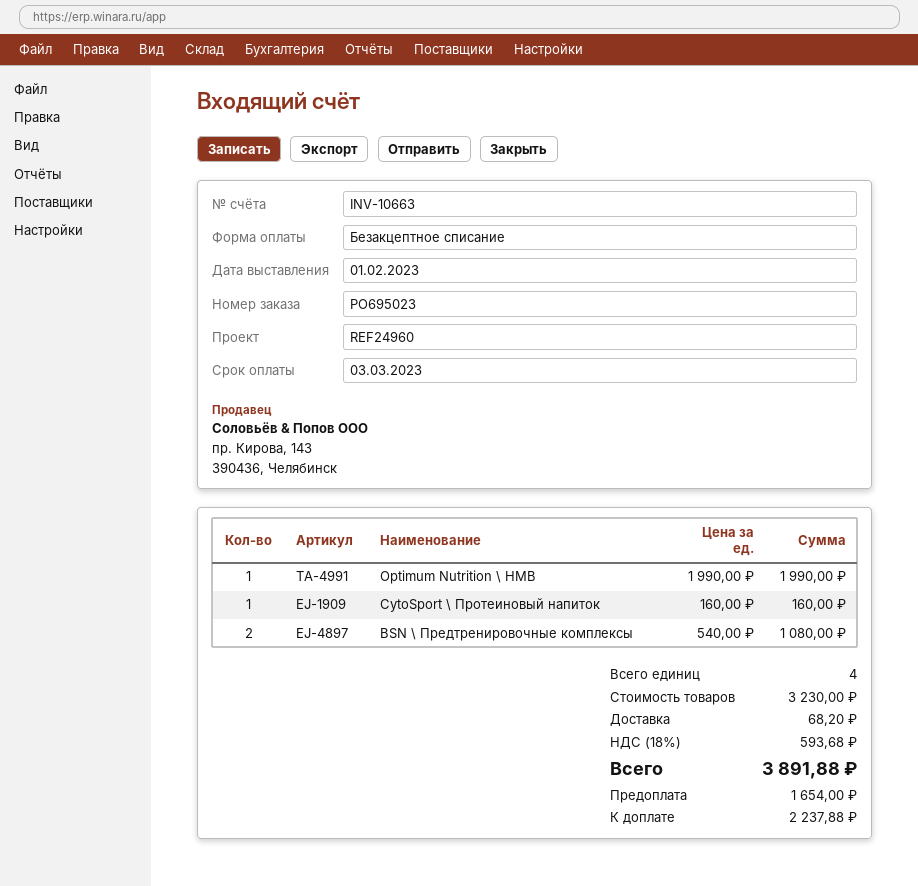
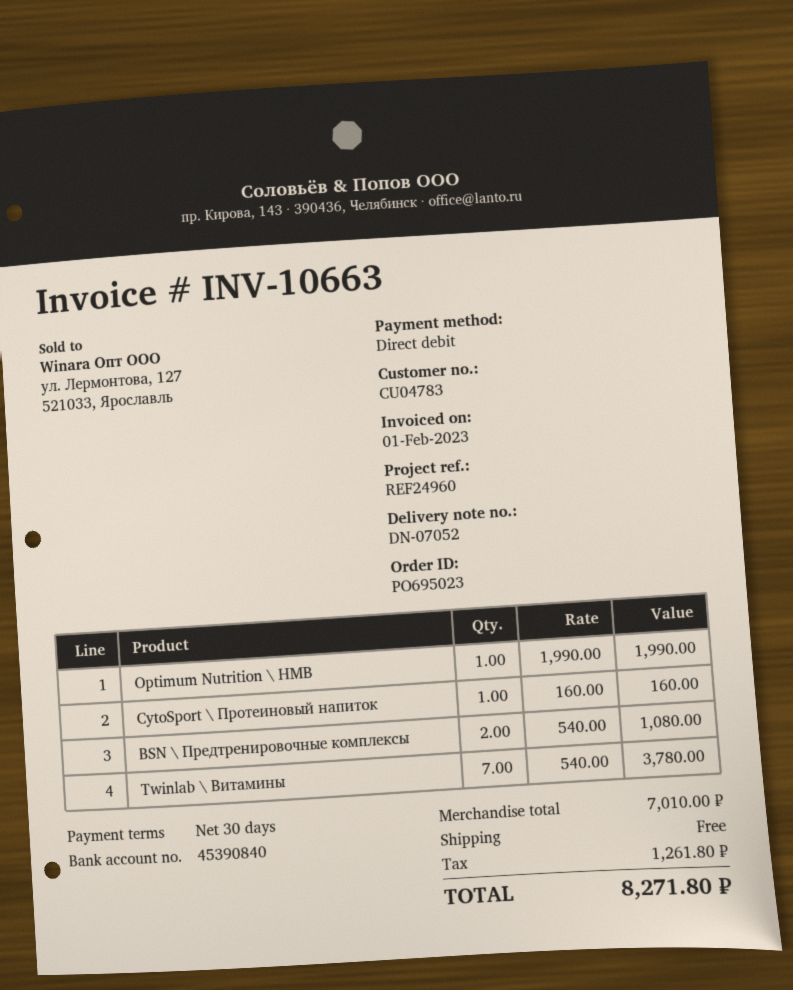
Twinlab \ Витамины: none -> 7 x 540.00 = 3780.00
subtotal: 3230.00 -> 7010.00
shipping: 68.20 -> 0.00
tax: 593.68 -> 1261.80
total: 3891.88 -> 8271.80

